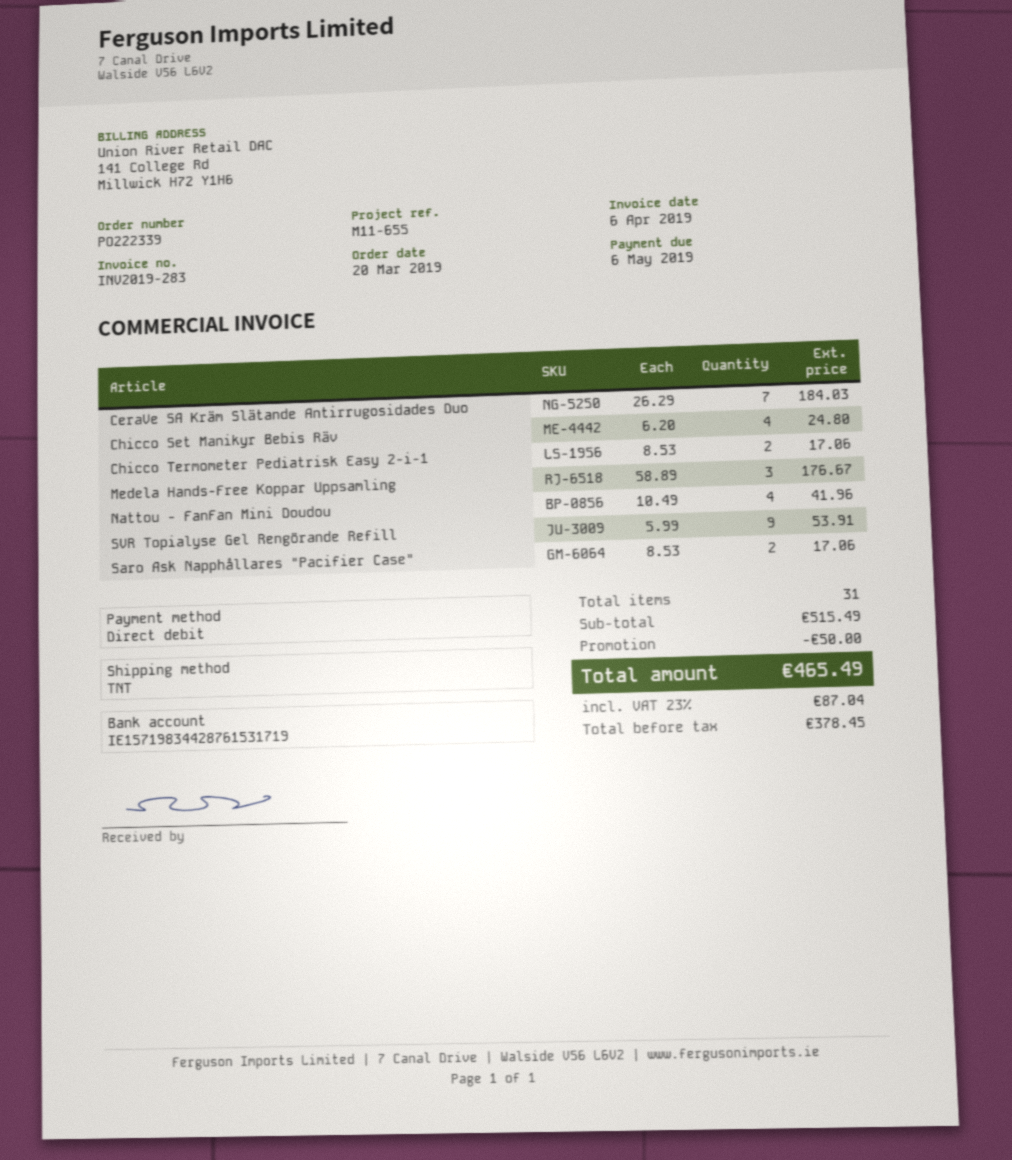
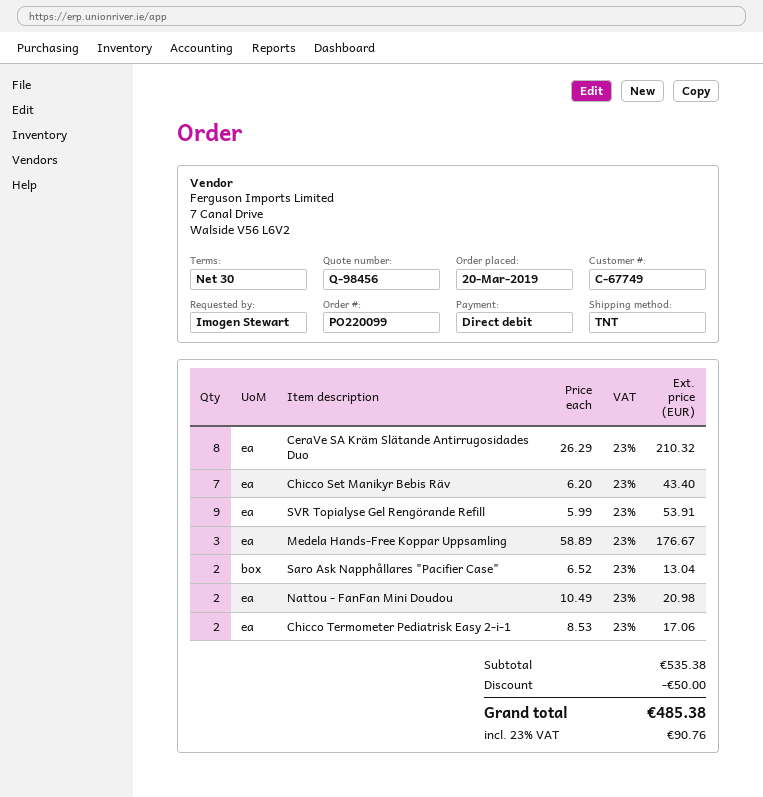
order number: PO222339 -> PO220099
CeraVe SA Kräm Slätande Antirrugosidades Duo: 7 x 26.29 = 184.03 -> 8 x 26.29 = 210.32
Chicco Set Manikyr Bebis Räv: 4 x 6.20 = 24.80 -> 7 x 6.20 = 43.40
Nattou - FanFan Mini Doudou: 4 x 10.49 = 41.96 -> 2 x 10.49 = 20.98
Saro Ask Napphållares "Pacifier Case": 2 x 8.53 = 17.06 -> 2 x 6.52 = 13.04
subtotal: 515.49 -> 535.38
tax: 23% = 87.04 -> 23% = 90.76
total: 465.49 -> 485.38

